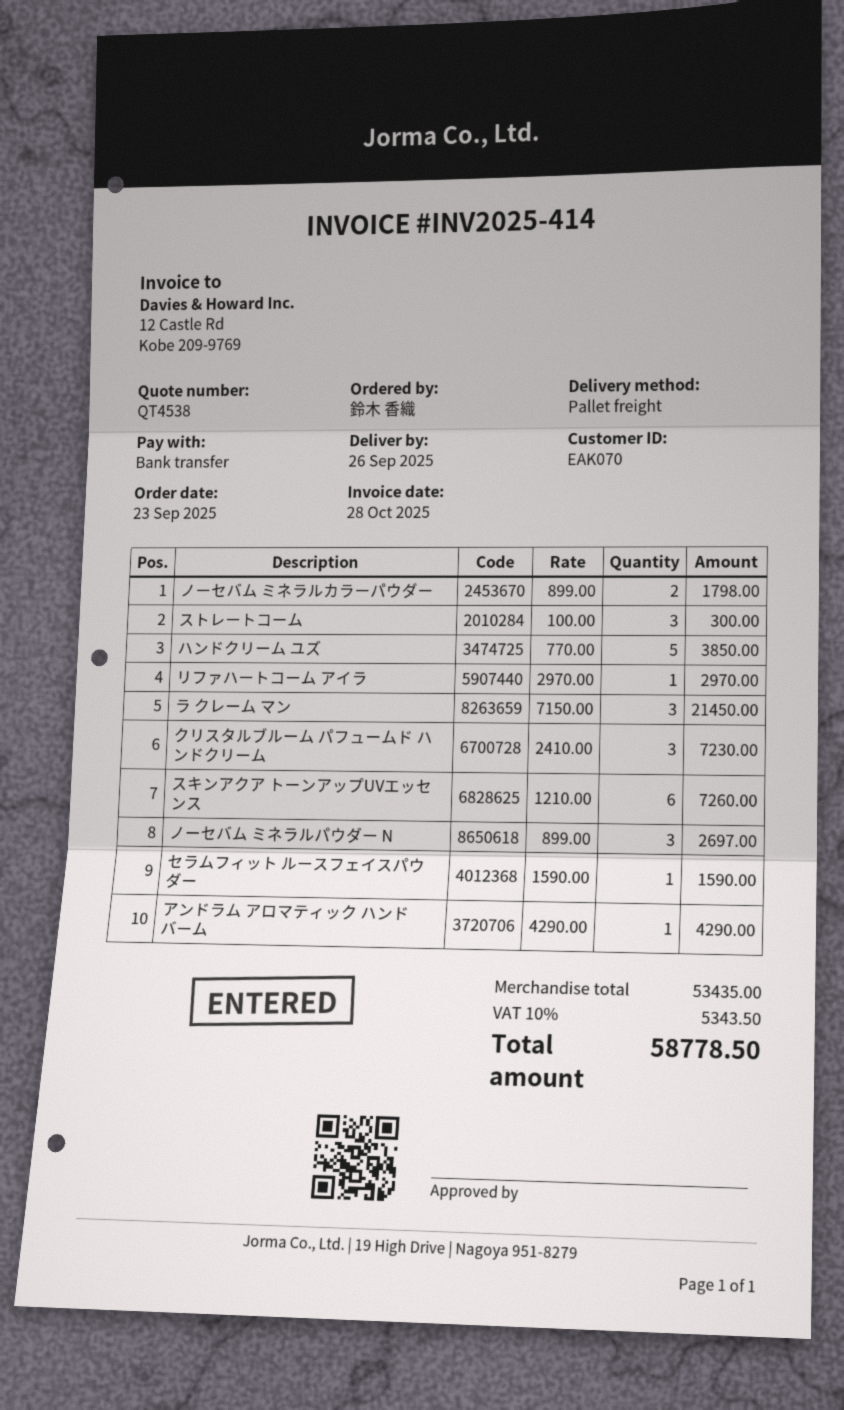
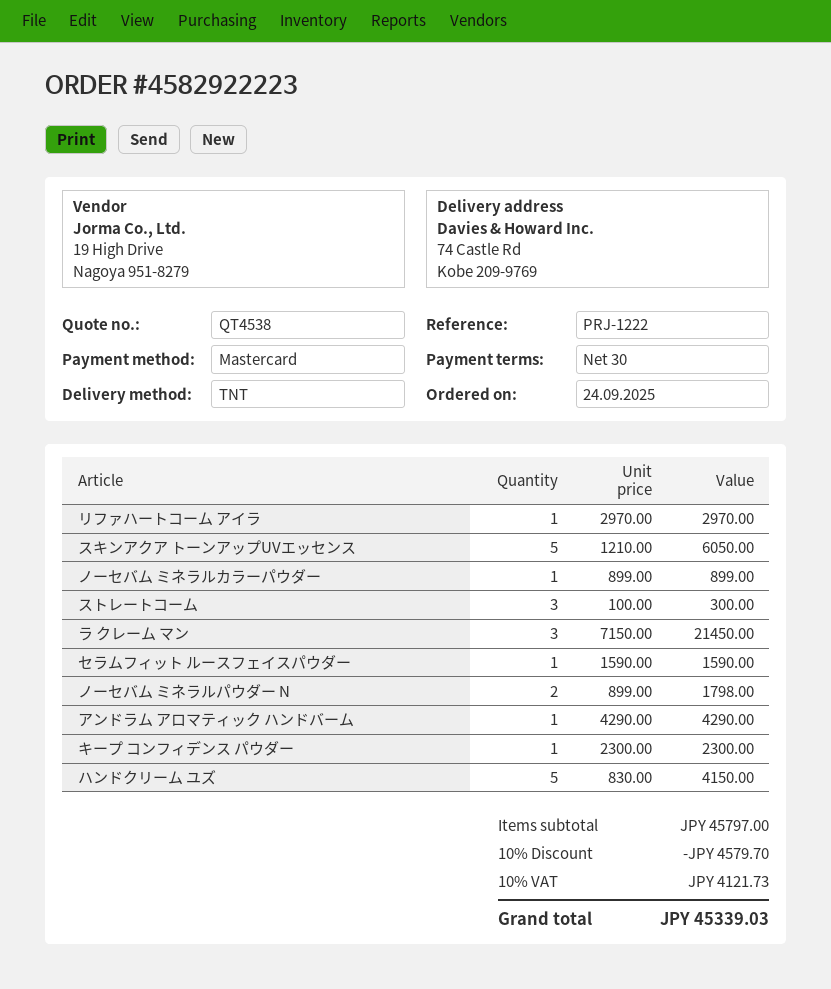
order date: 2025-09-23 -> 2025-09-24
payment method: bank transfer -> Mastercard
shipping method: pallet freight -> TNT
ノーセバム ミネラルカラーパウダー: 2 x 899.00 = 1798.00 -> 1 x 899.00 = 899.00
ハンドクリーム ユズ: 5 x 770.00 = 3850.00 -> 5 x 830.00 = 4150.00
クリスタルブルーム パフュームド ハンドクリーム: 3 x 2410.00 = 7230.00 -> none
スキンアクア トーンアップUVエッセンス: 6 x 1210.00 = 7260.00 -> 5 x 1210.00 = 6050.00
ノーセバム ミネラルパウダー N: 3 x 899.00 = 2697.00 -> 2 x 899.00 = 1798.00
キープ コンフィデンス パウダー: none -> 1 x 2300.00 = 2300.00
subtotal: 53435.00 -> 45797.00
discount: none -> 10% = 4579.70
tax: 10% = 5343.50 -> 10% = 4121.73
total: 58778.50 -> 45339.03

